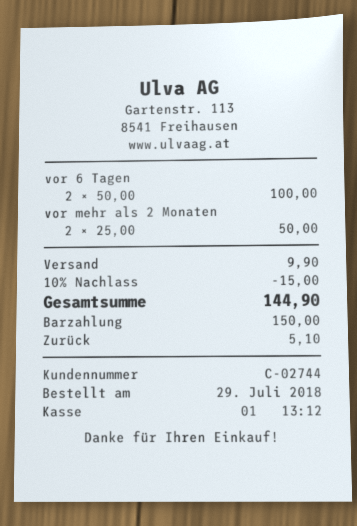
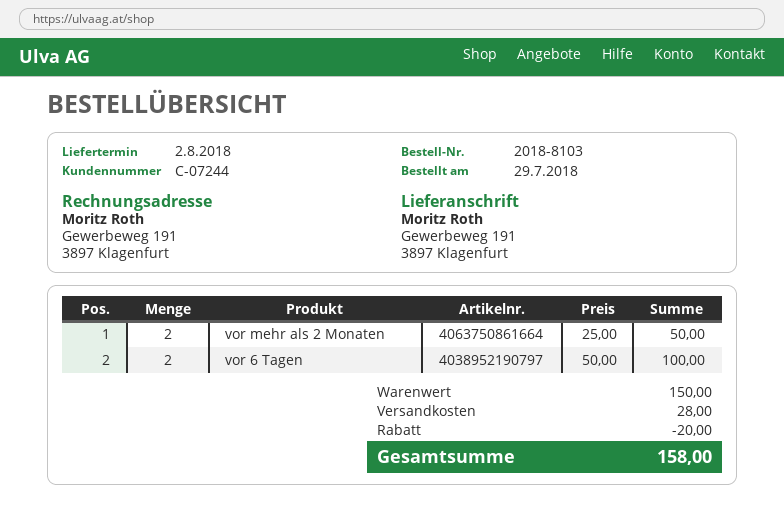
customer number: C-02744 -> C-07244
discount: 15.00 -> 20.00
shipping: 9.90 -> 28.00
total: 144.90 -> 158.00

